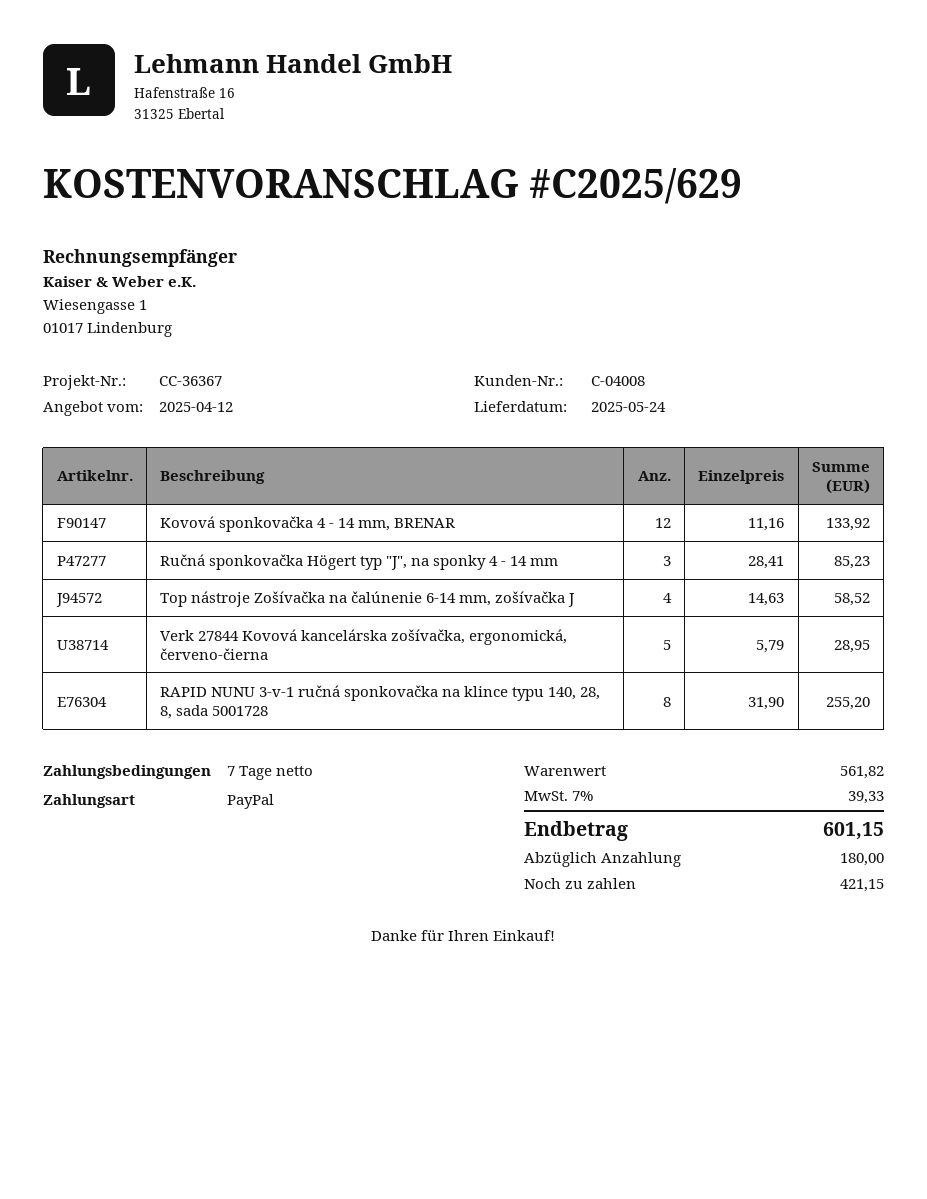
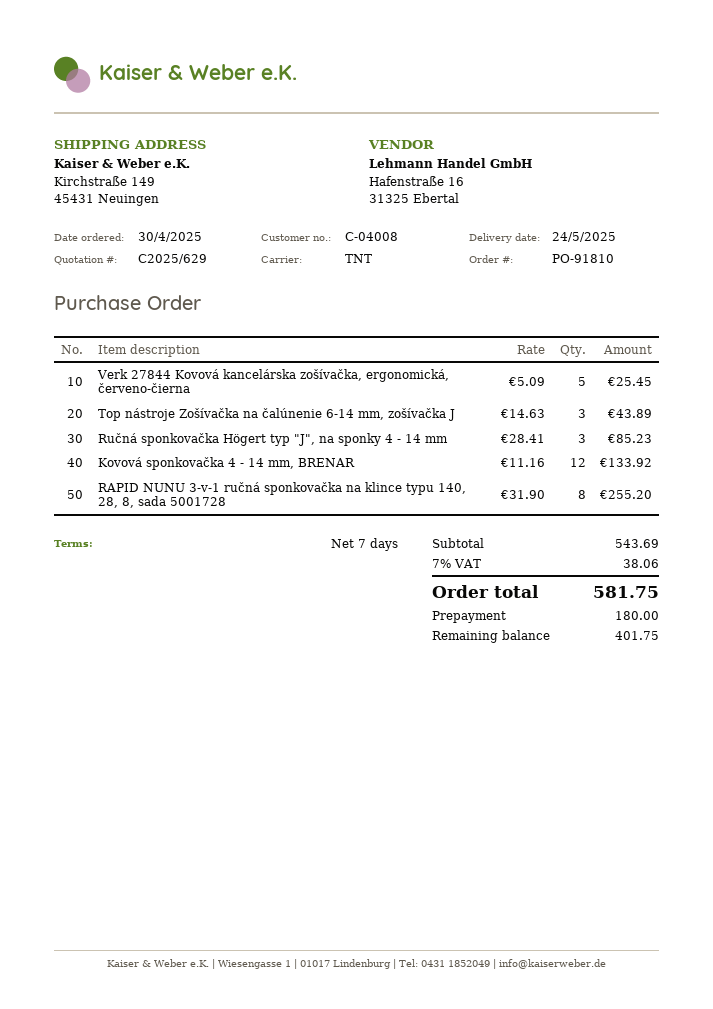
Top nástroje Zošívačka na čalúnenie 6-14 mm, zošívačka J: 4 x 14.63 = 58.52 -> 3 x 14.63 = 43.89
Verk 27844 Kovová kancelárska zošívačka, ergonomická, červeno-čierna: 5 x 5.79 = 28.95 -> 5 x 5.09 = 25.45
subtotal: 561.82 -> 543.69
tax: 7% = 39.33 -> 7% = 38.06
total: 601.15 -> 581.75
balance: 421.15 -> 401.75

